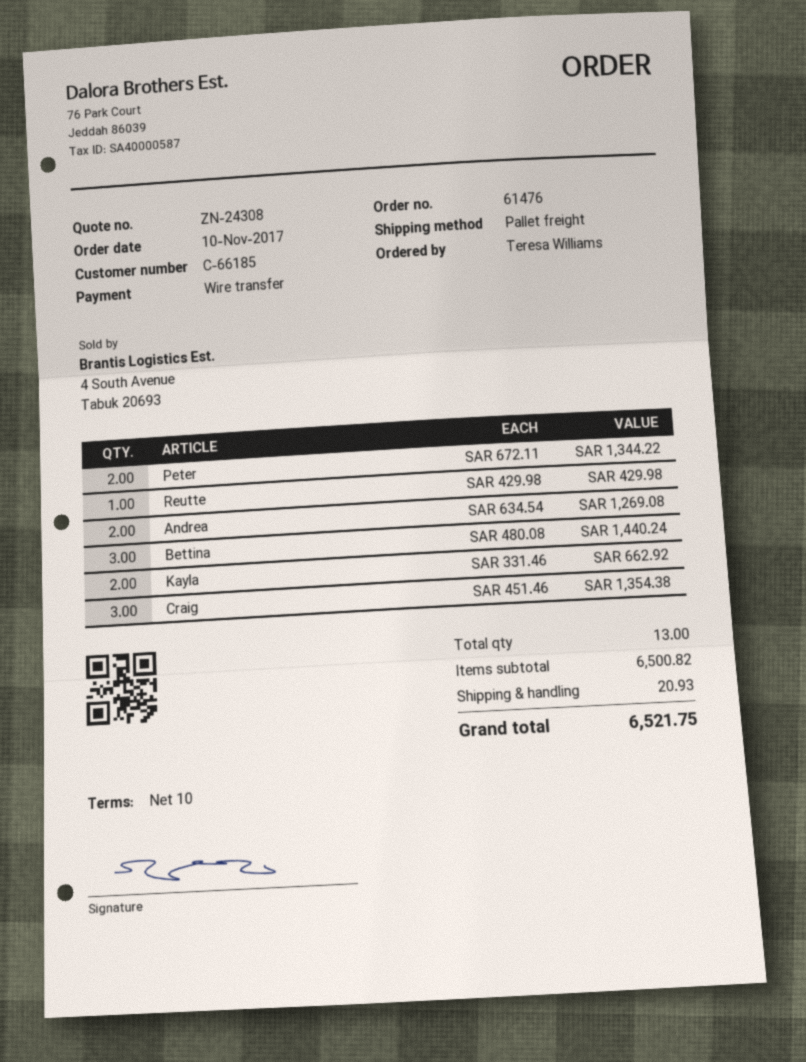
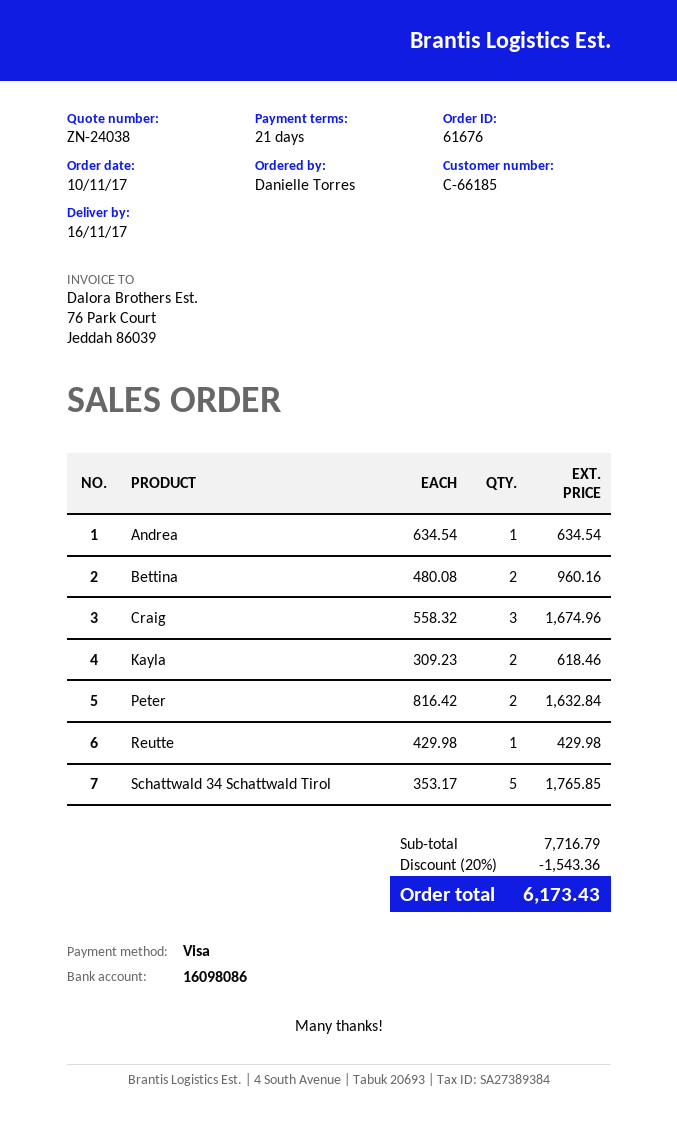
quote number: ZN-24308 -> ZN-24038
order number: 61476 -> 61676
payment terms: 10 days -> 21 days
ordered by: Teresa Williams -> Danielle Torres
payment method: bank transfer -> Visa
Peter: 2 x 672.11 = 1344.22 -> 2 x 816.42 = 1632.84
Andrea: 2 x 634.54 = 1269.08 -> 1 x 634.54 = 634.54
Bettina: 3 x 480.08 = 1440.24 -> 2 x 480.08 = 960.16
Kayla: 2 x 331.46 = 662.92 -> 2 x 309.23 = 618.46
Craig: 3 x 451.46 = 1354.38 -> 3 x 558.32 = 1674.96
Schattwald 34 Schattwald Tirol: none -> 5 x 353.17 = 1765.85
subtotal: 6500.82 -> 7716.79
discount: none -> 20% = 1543.36
shipping: 20.93 -> none
total: 6521.75 -> 6173.43

